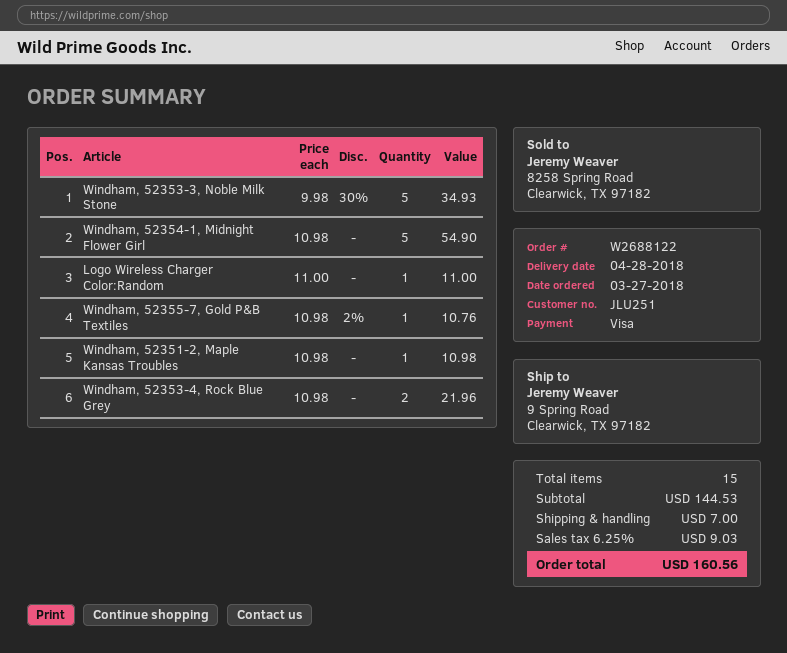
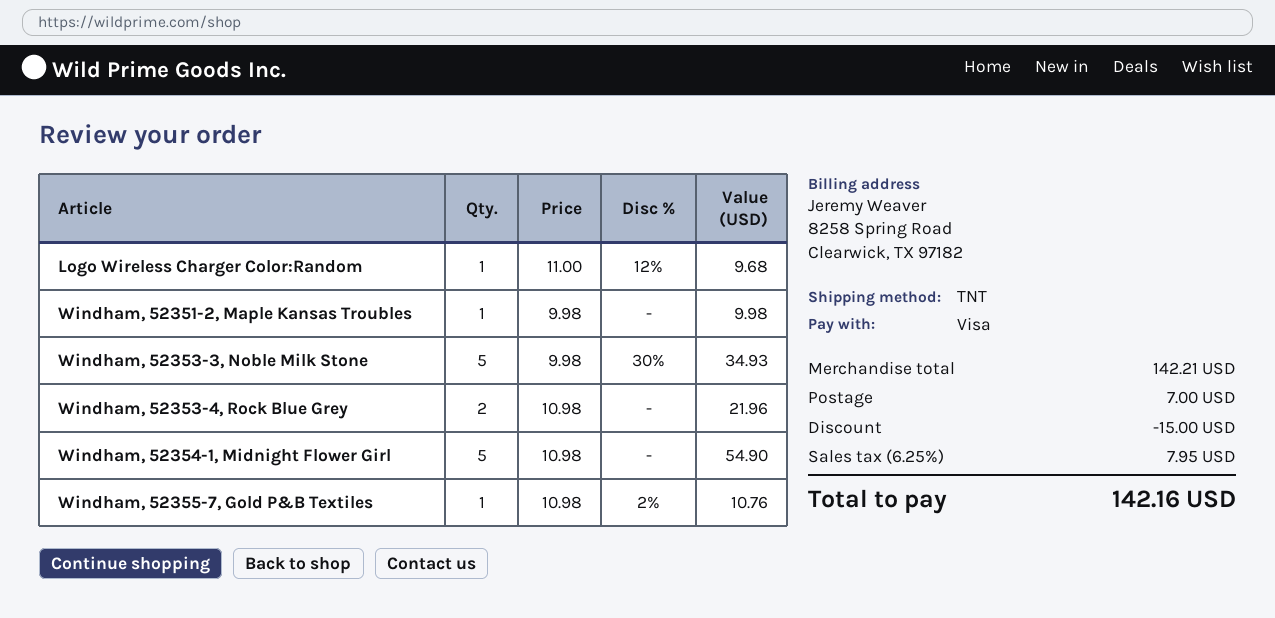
Logo Wireless Charger Color:Random: 1 x 11.00 = 11.00 -> 1 x 11.00 - 12% = 9.68
Windham, 52351-2, Maple Kansas Troubles: 1 x 10.98 = 10.98 -> 1 x 9.98 = 9.98
subtotal: 144.53 -> 142.21
discount: none -> 15.00
tax: 6.25% = 9.03 -> 6.25% = 7.95
total: 160.56 -> 142.16

